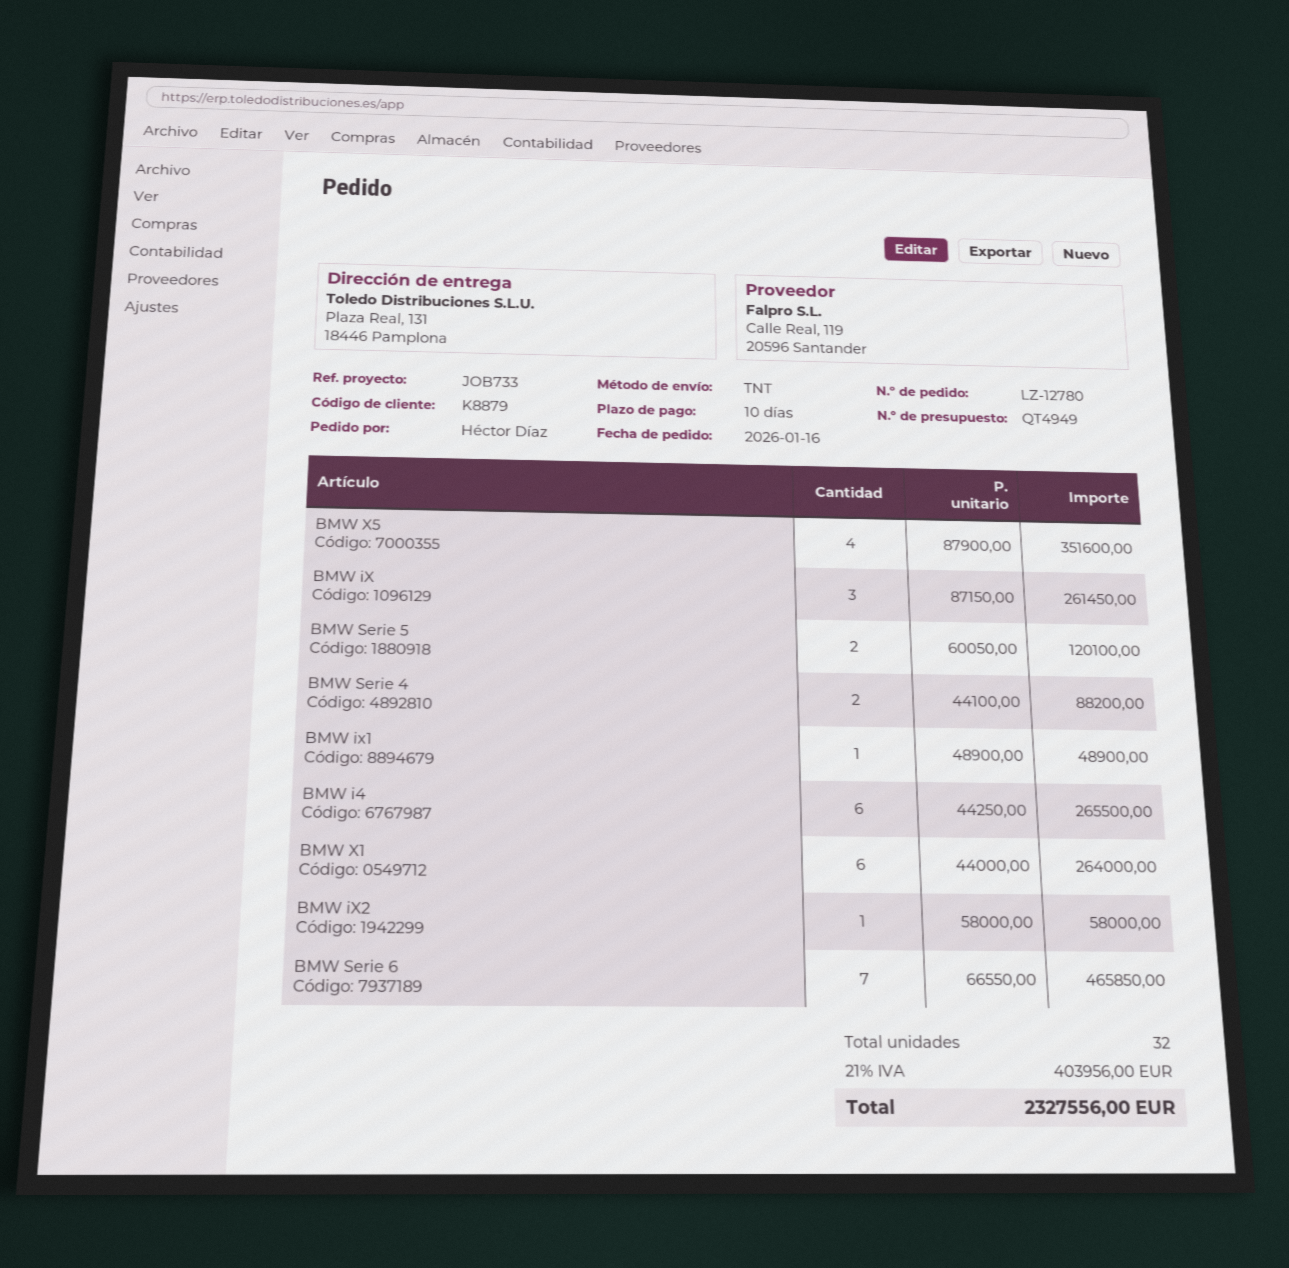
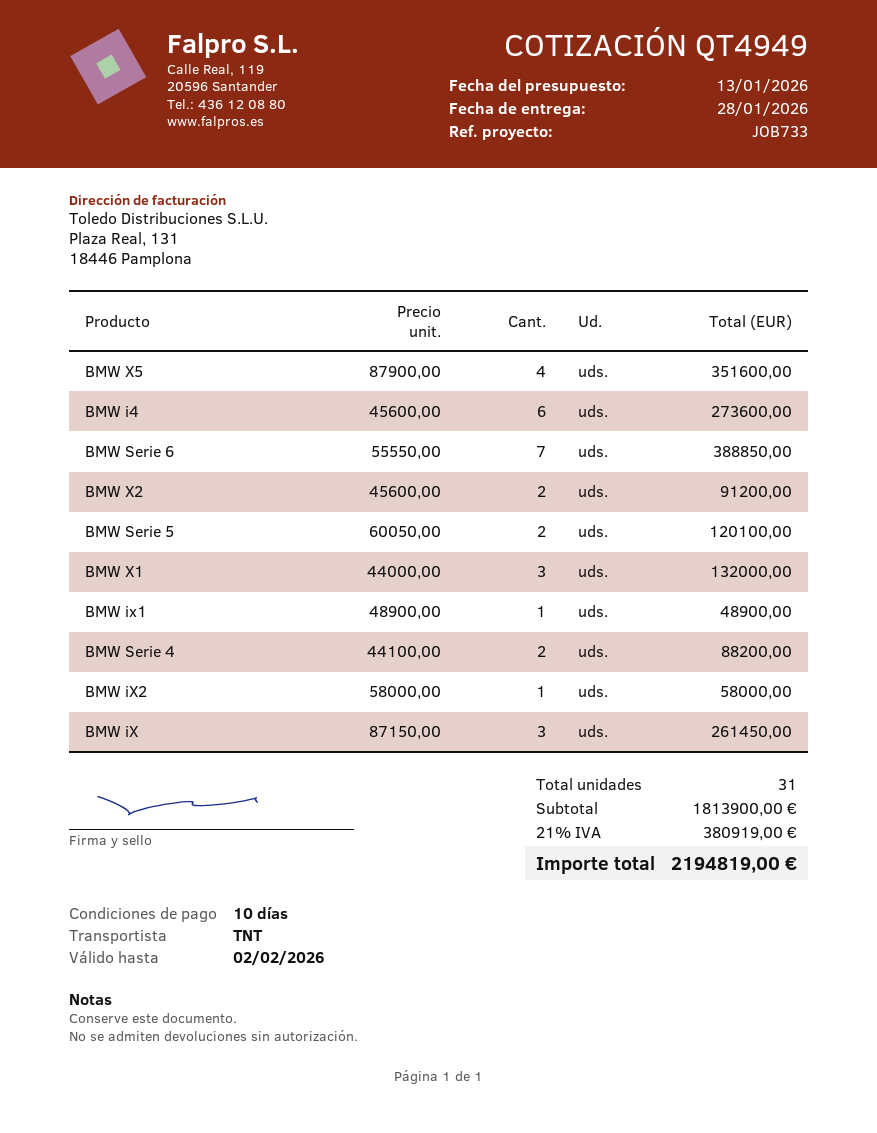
BMW i4: 6 x 44250.00 = 265500.00 -> 6 x 45600.00 = 273600.00
BMW X1: 6 x 44000.00 = 264000.00 -> 3 x 44000.00 = 132000.00
BMW Serie 6: 7 x 66550.00 = 465850.00 -> 7 x 55550.00 = 388850.00
BMW X2: none -> 2 x 45600.00 = 91200.00
total quantity: 32 -> 31
tax: 21% = 403956.00 -> 21% = 380919.00
total: 2327556.00 -> 2194819.00

